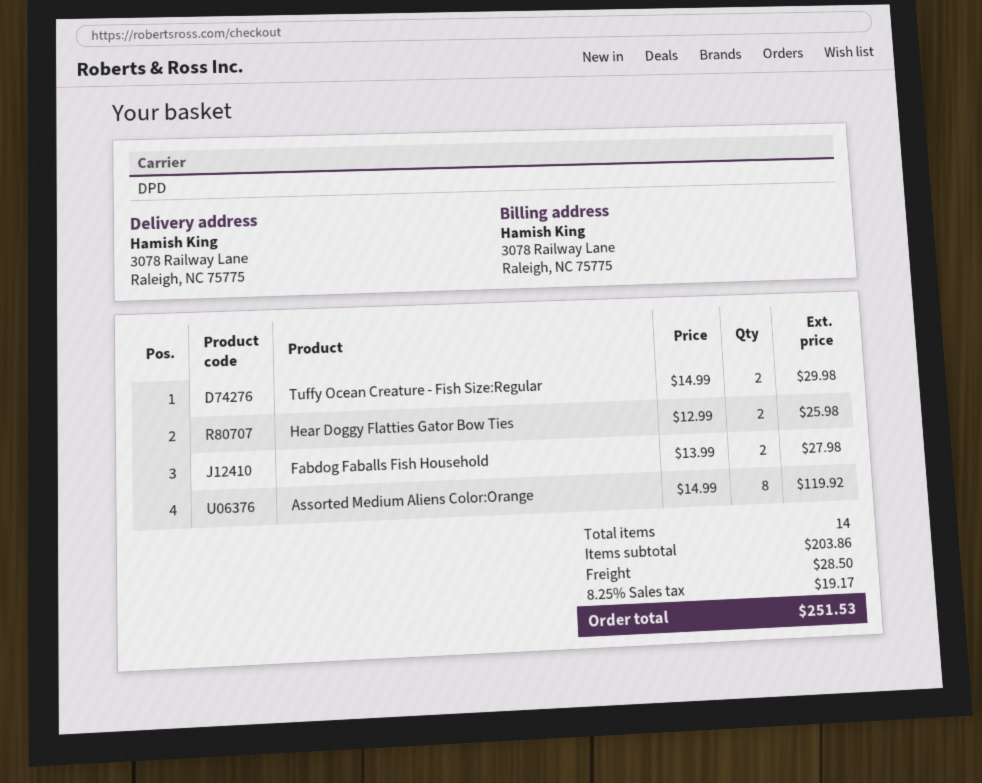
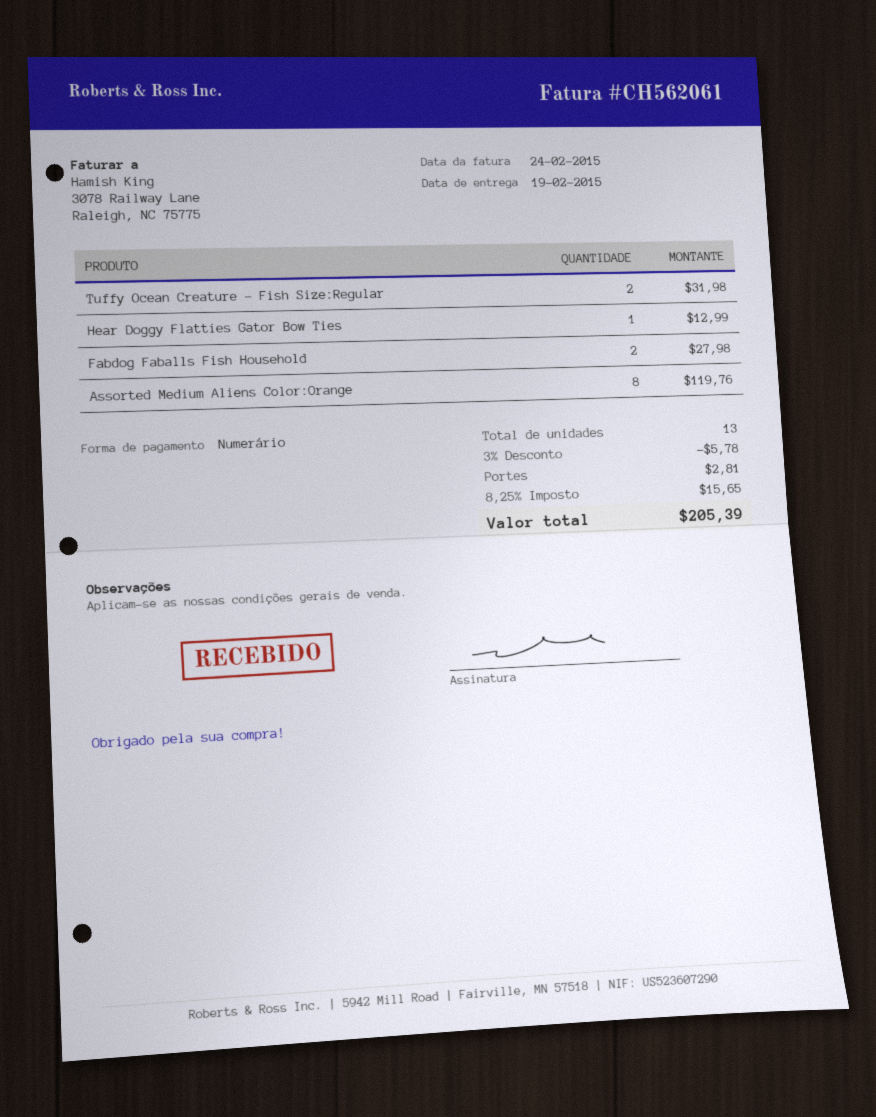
Tuffy Ocean Creature - Fish Size:Regular: 2 for 29.98 -> 2 for 31.98
Hear Doggy Flatties Gator Bow Ties: 2 for 25.98 -> 1 for 12.99
Assorted Medium Aliens Color:Orange: 8 for 119.92 -> 8 for 119.76
total quantity: 14 -> 13
discount: none -> 3% = 5.78
shipping: 28.50 -> 2.81
tax: 8.25% = 19.17 -> 8.25% = 15.65
total: 251.53 -> 205.39

